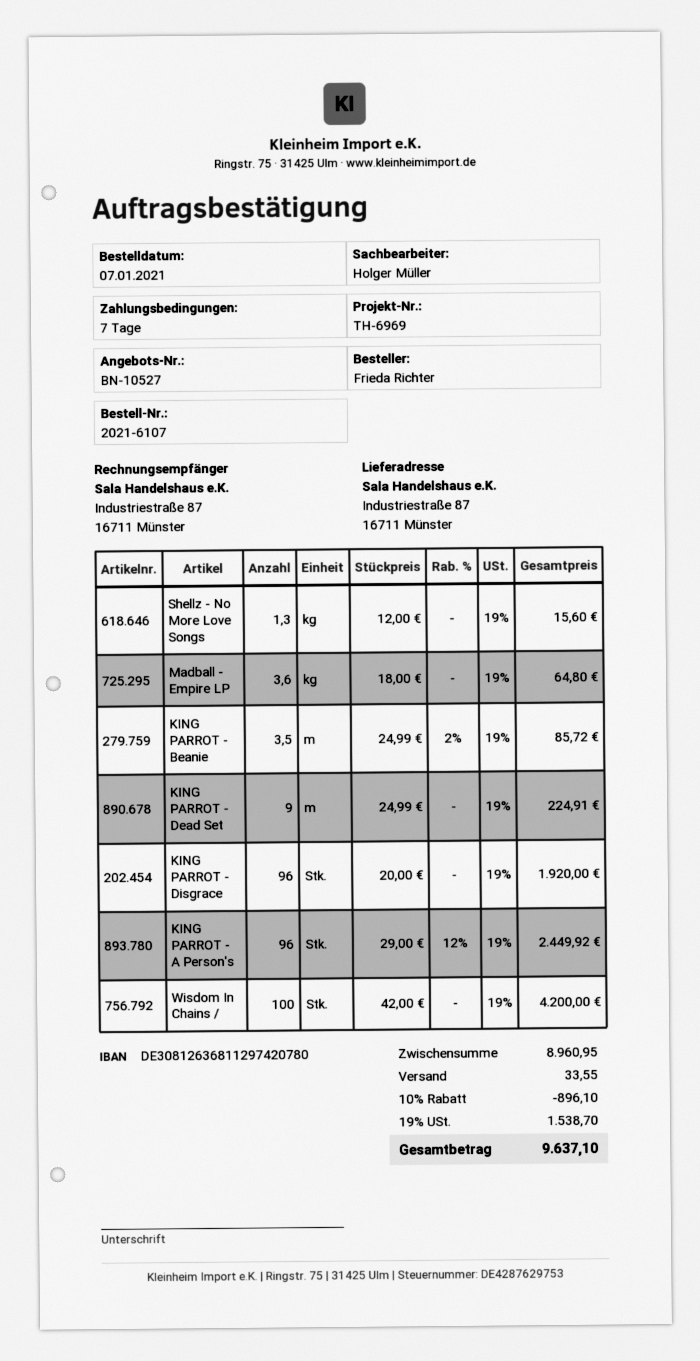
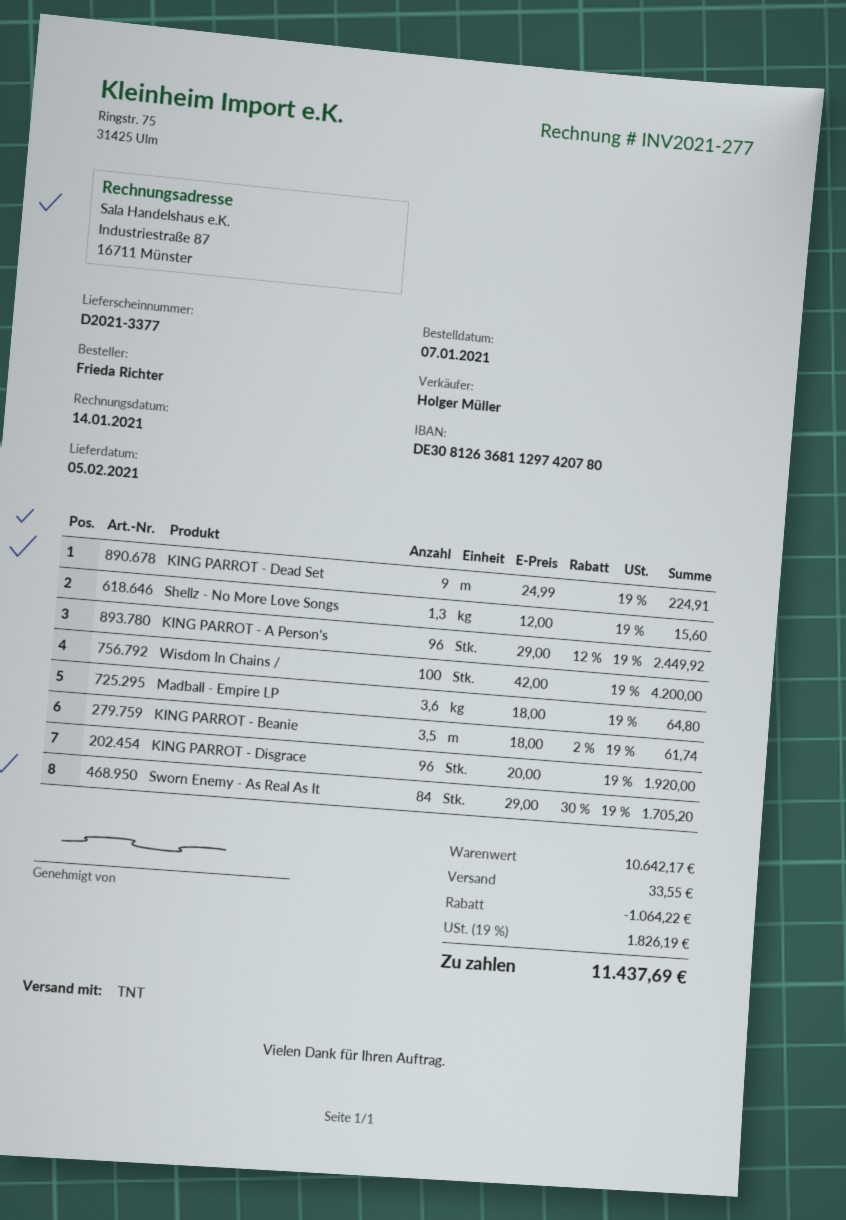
KING PARROT - Beanie: 3.5 x 24.99 - 2% = 85.72 -> 3.5 x 18.00 - 2% = 61.74
Sworn Enemy - As Real As It: none -> 84 x 29.00 - 30% = 1705.20
subtotal: 8960.95 -> 10642.17
discount: 896.10 -> 1064.22
tax: 19% = 1538.70 -> 19% = 1826.19
total: 9637.10 -> 11437.69

